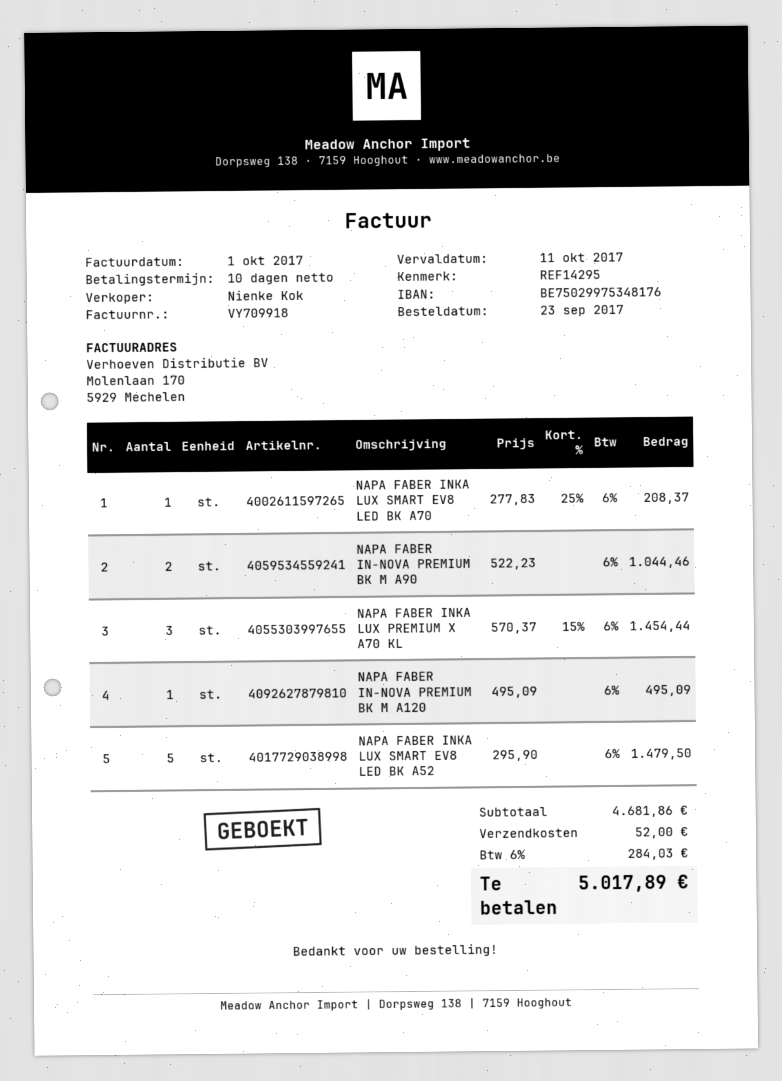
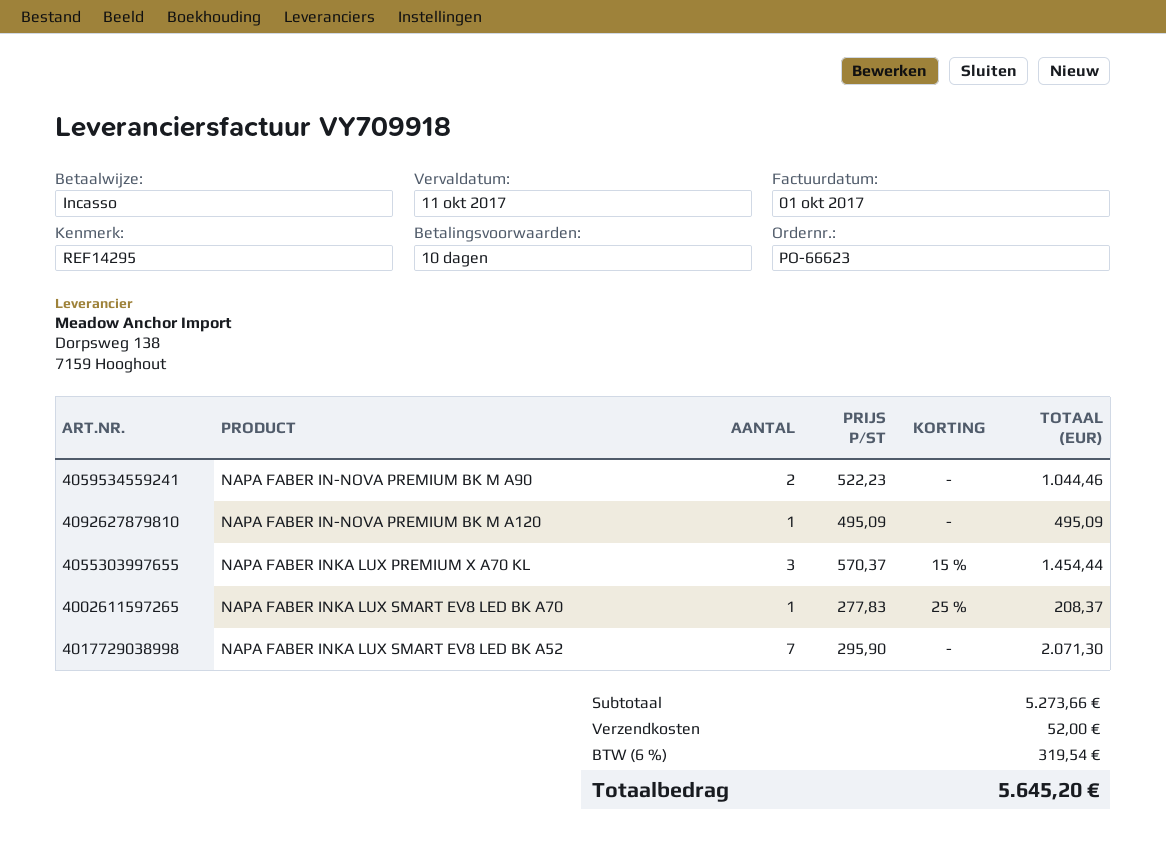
NAPA FABER INKA LUX SMART EV8 LED BK A52: 5 x 295.90 = 1479.50 -> 7 x 295.90 = 2071.30
subtotal: 4681.86 -> 5273.66
tax: 6% = 284.03 -> 6% = 319.54
total: 5017.89 -> 5645.20

